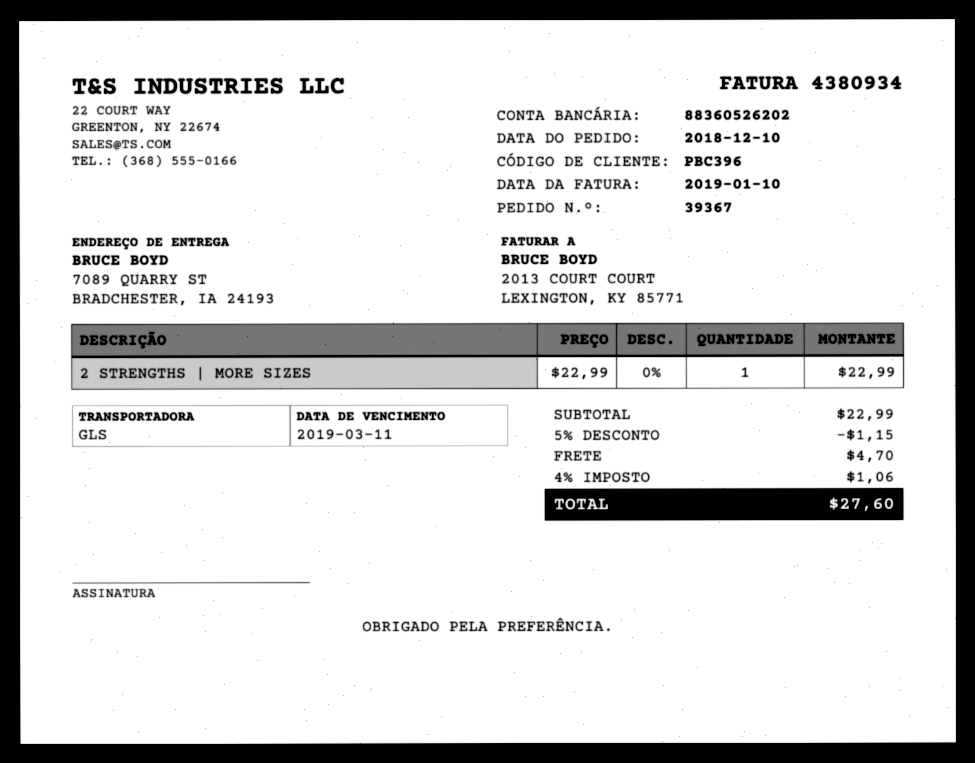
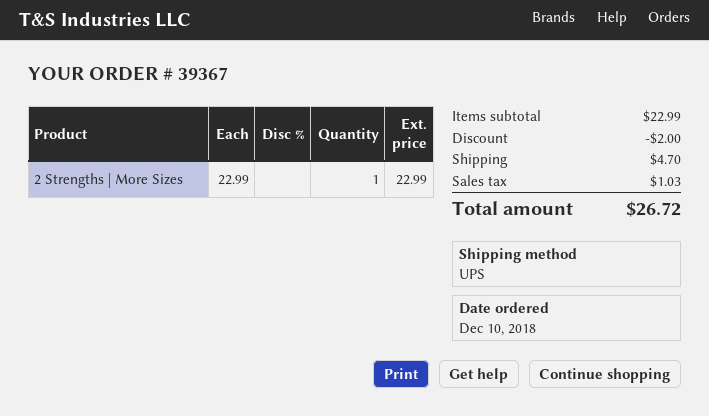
shipping method: GLS -> UPS
discount: 1.15 -> 2.00
tax: 1.06 -> 1.03
total: 27.60 -> 26.72

